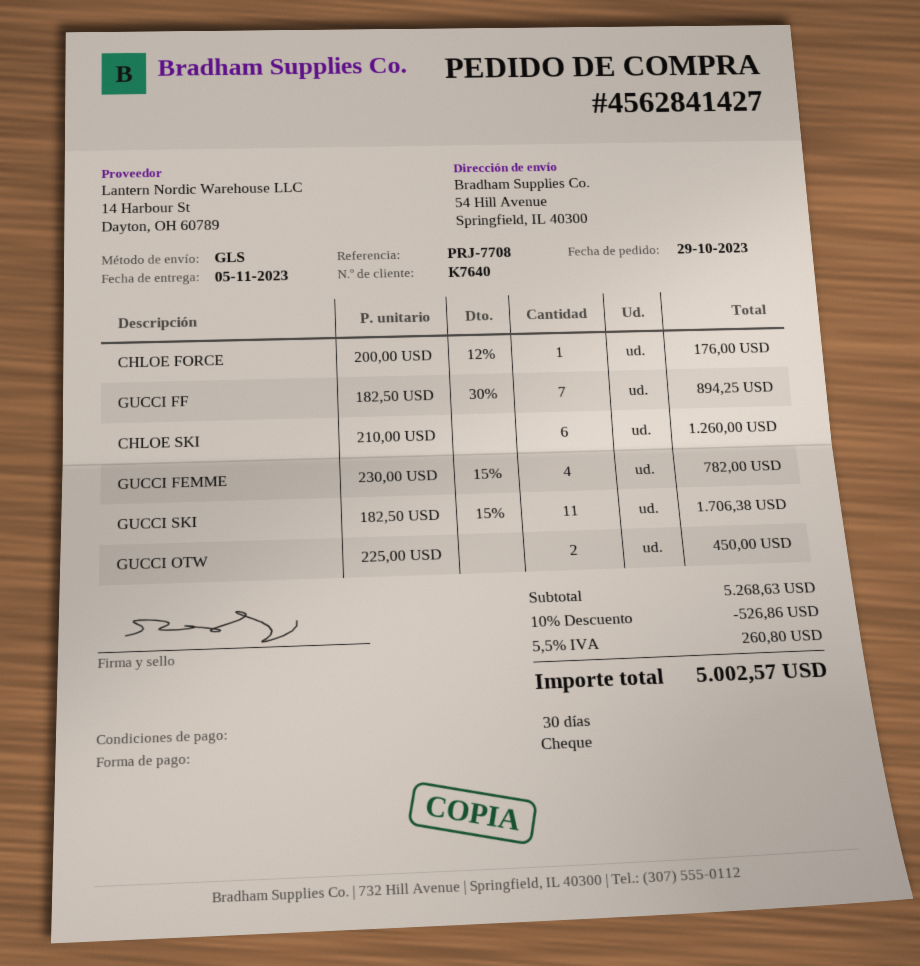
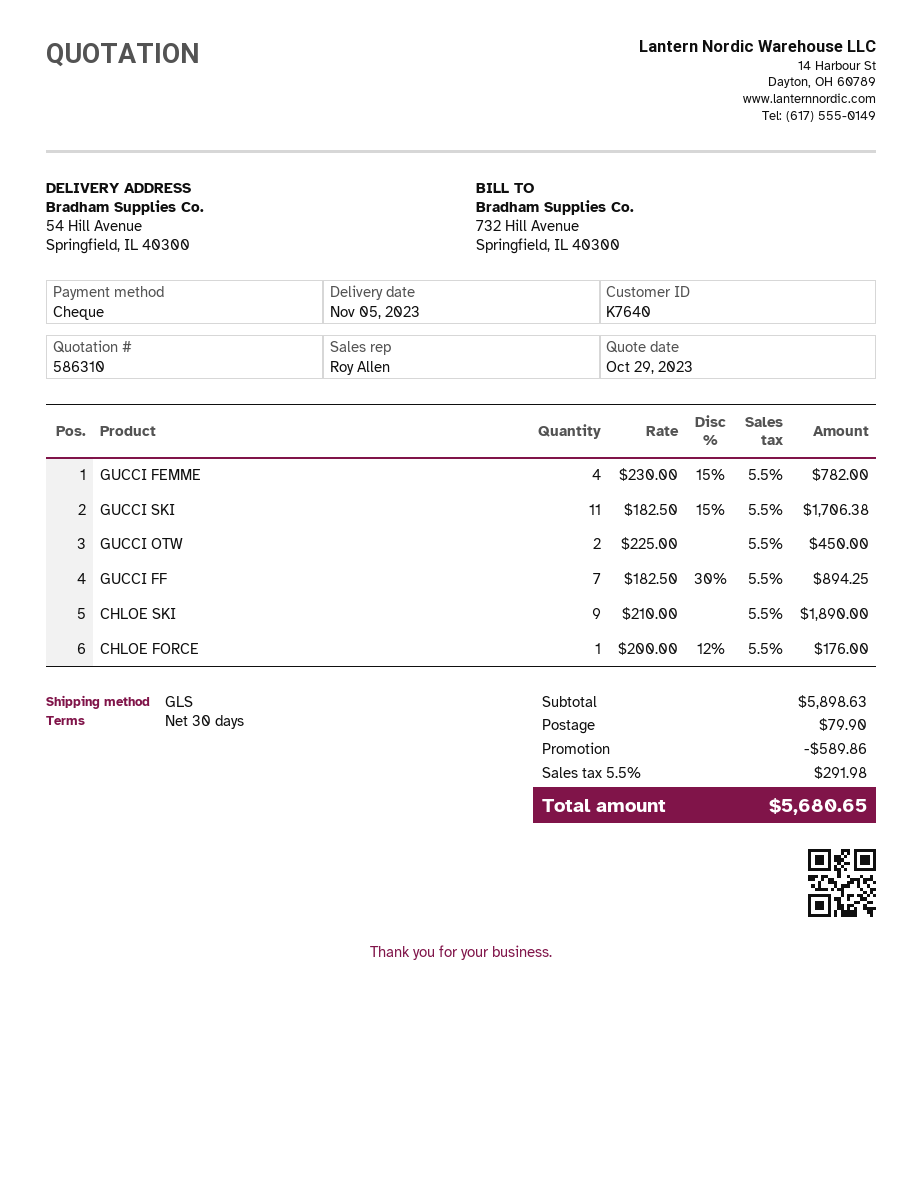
CHLOE SKI: 6 x 210.00 = 1260.00 -> 9 x 210.00 = 1890.00
subtotal: 5268.63 -> 5898.63
discount: 526.86 -> 589.86
shipping: none -> 79.90
tax: 5.5% = 260.80 -> 5.5% = 291.98
total: 5002.57 -> 5680.65

